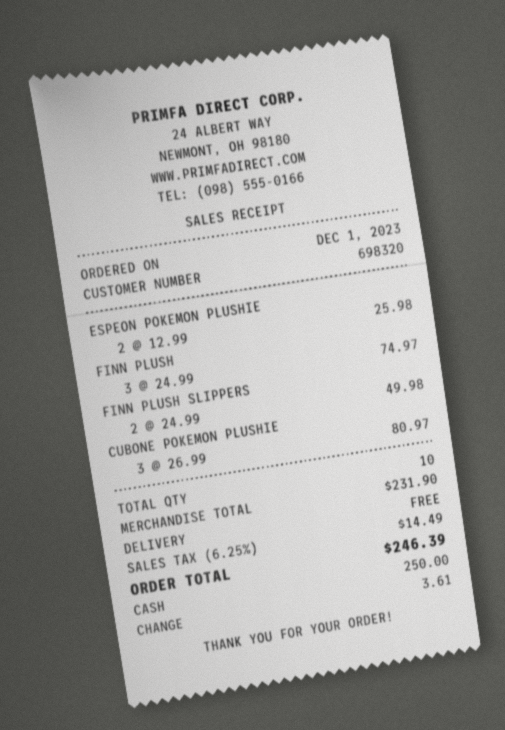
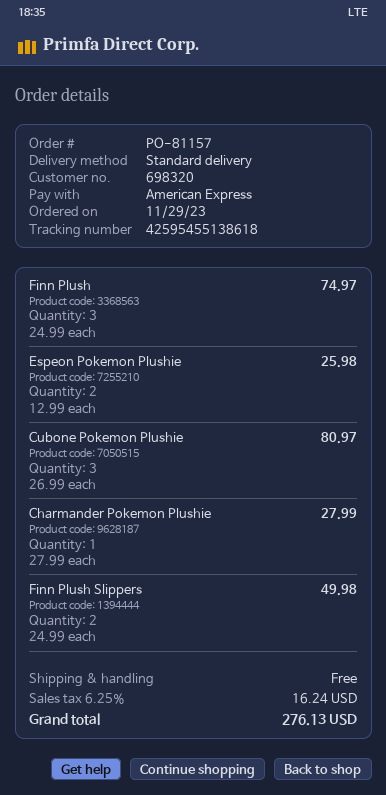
order date: 2023-12-01 -> 2023-11-29
payment method: cash -> American Express
Charmander Pokemon Plushie: none -> 1 x 27.99 = 27.99
tax: 6.25% = 14.49 -> 6.25% = 16.24
total: 246.39 -> 276.13

